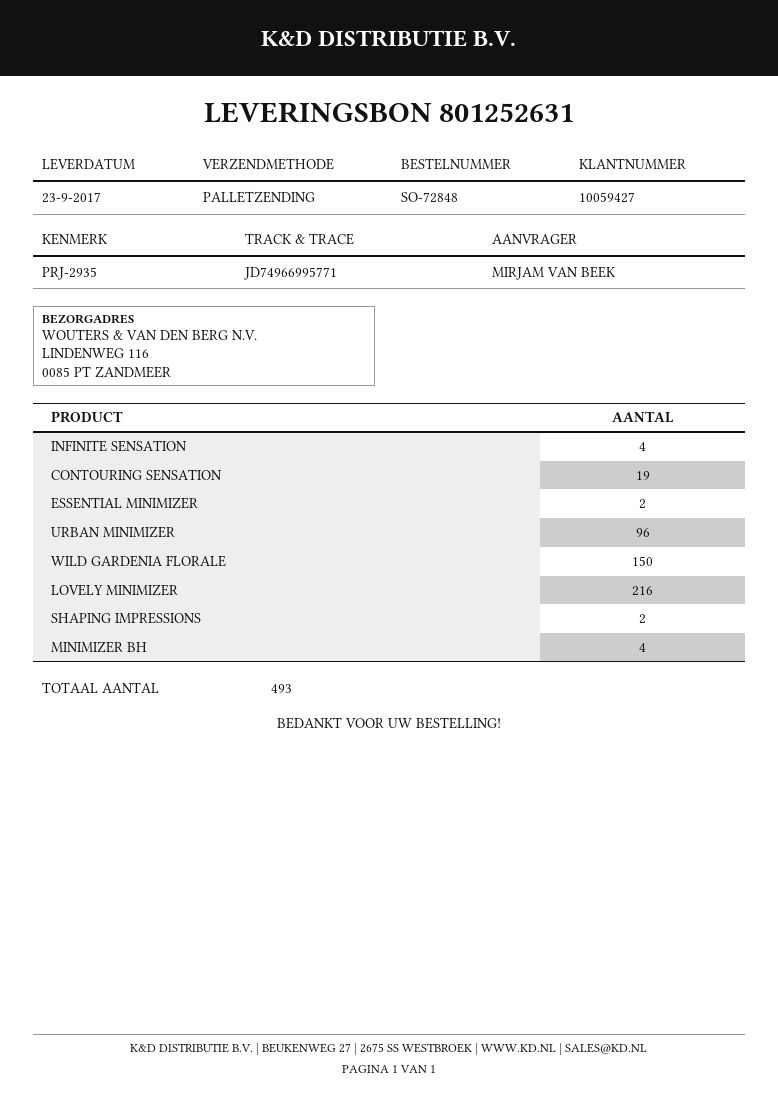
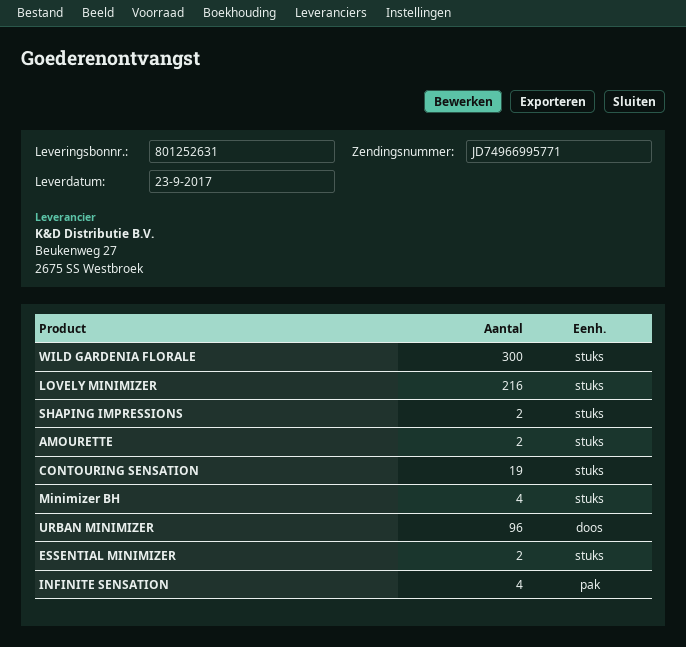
WILD GARDENIA FLORALE: 150 -> 300
AMOURETTE: none -> 2

